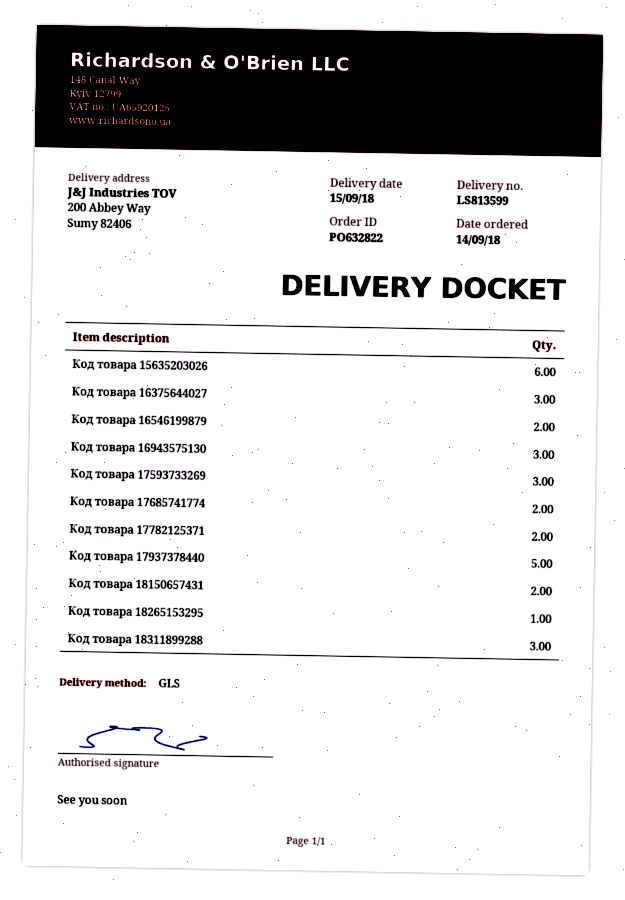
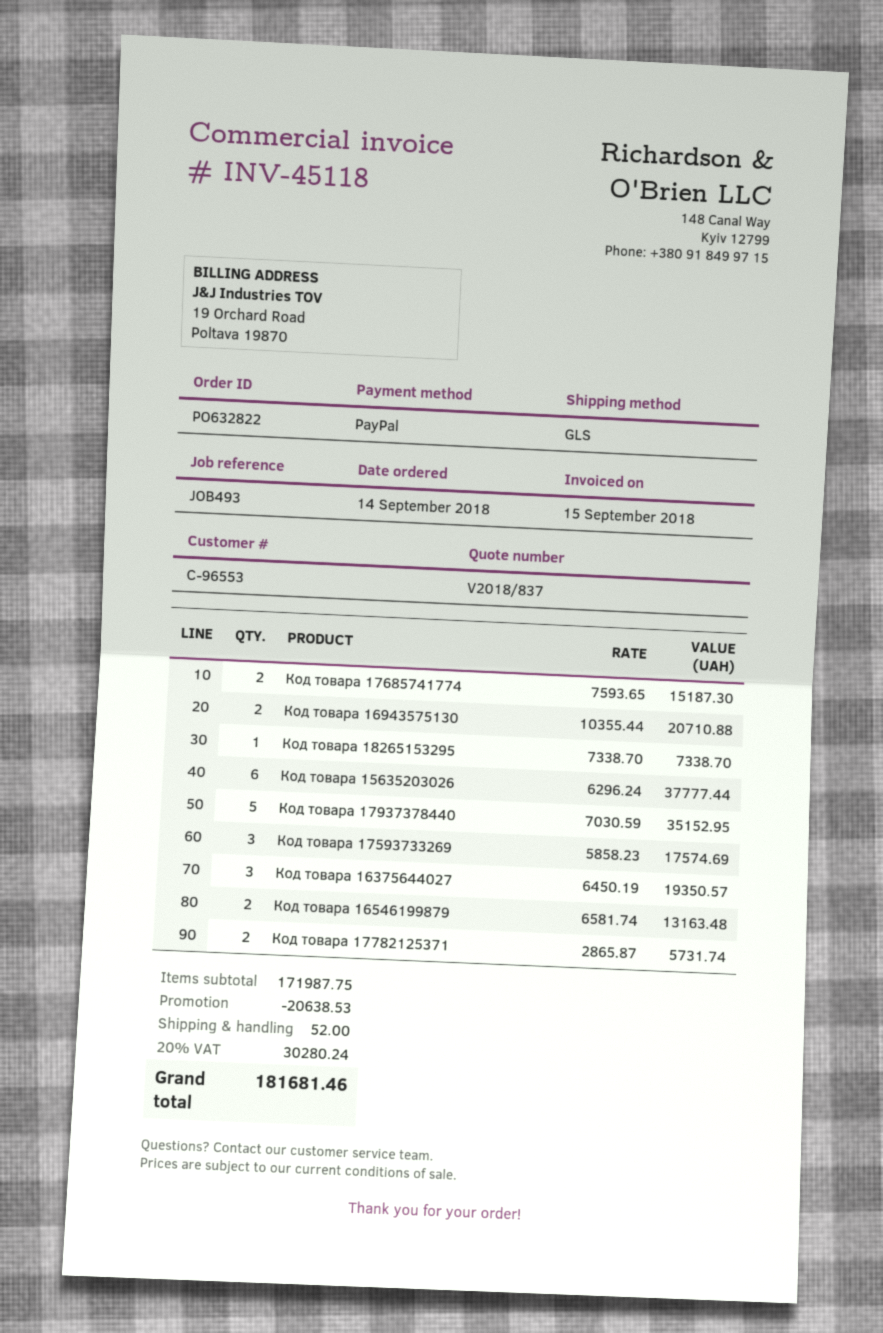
Код товара 16943575130: 3 -> 2
Код товара 18150657431: 2 -> none
Код товара 18311899288: 3 -> none

